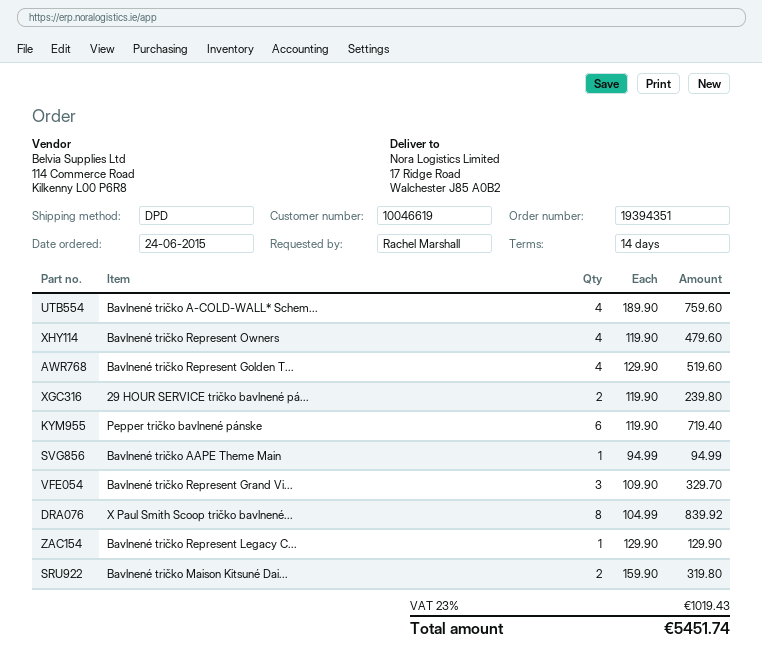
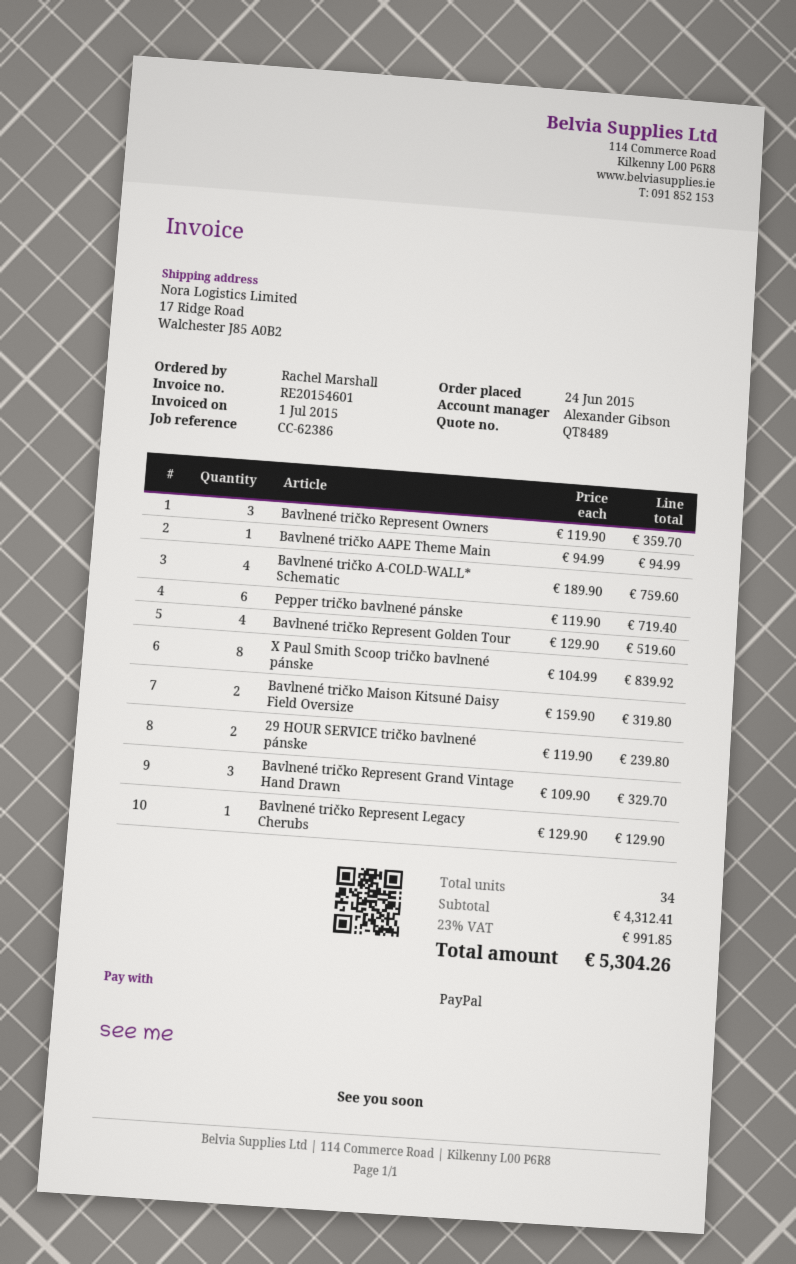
Bavlnené tričko Represent Owners: 4 x 119.90 = 479.60 -> 3 x 119.90 = 359.70
tax: 23% = 1019.43 -> 23% = 991.85
total: 5451.74 -> 5304.26

